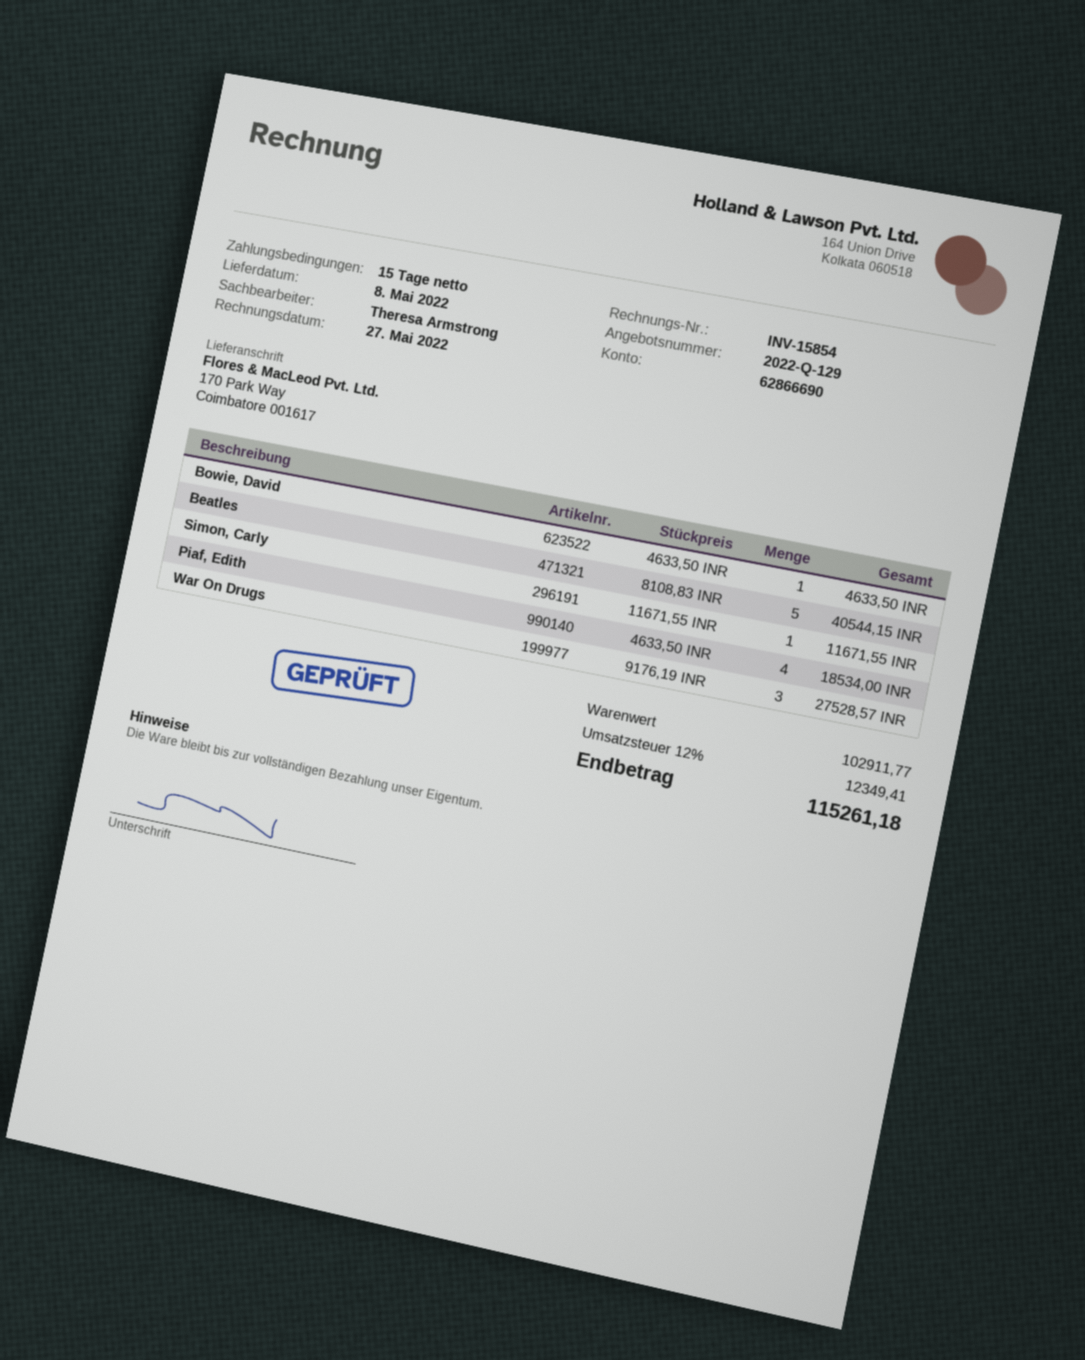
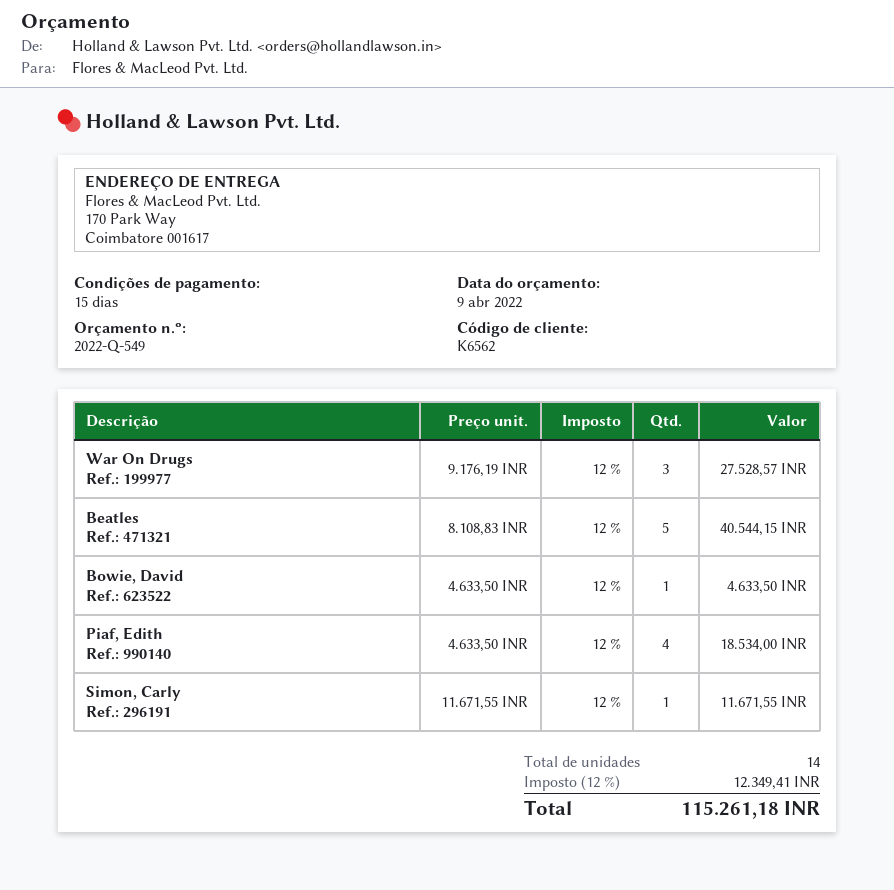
quote number: 2022-Q-129 -> 2022-Q-549

